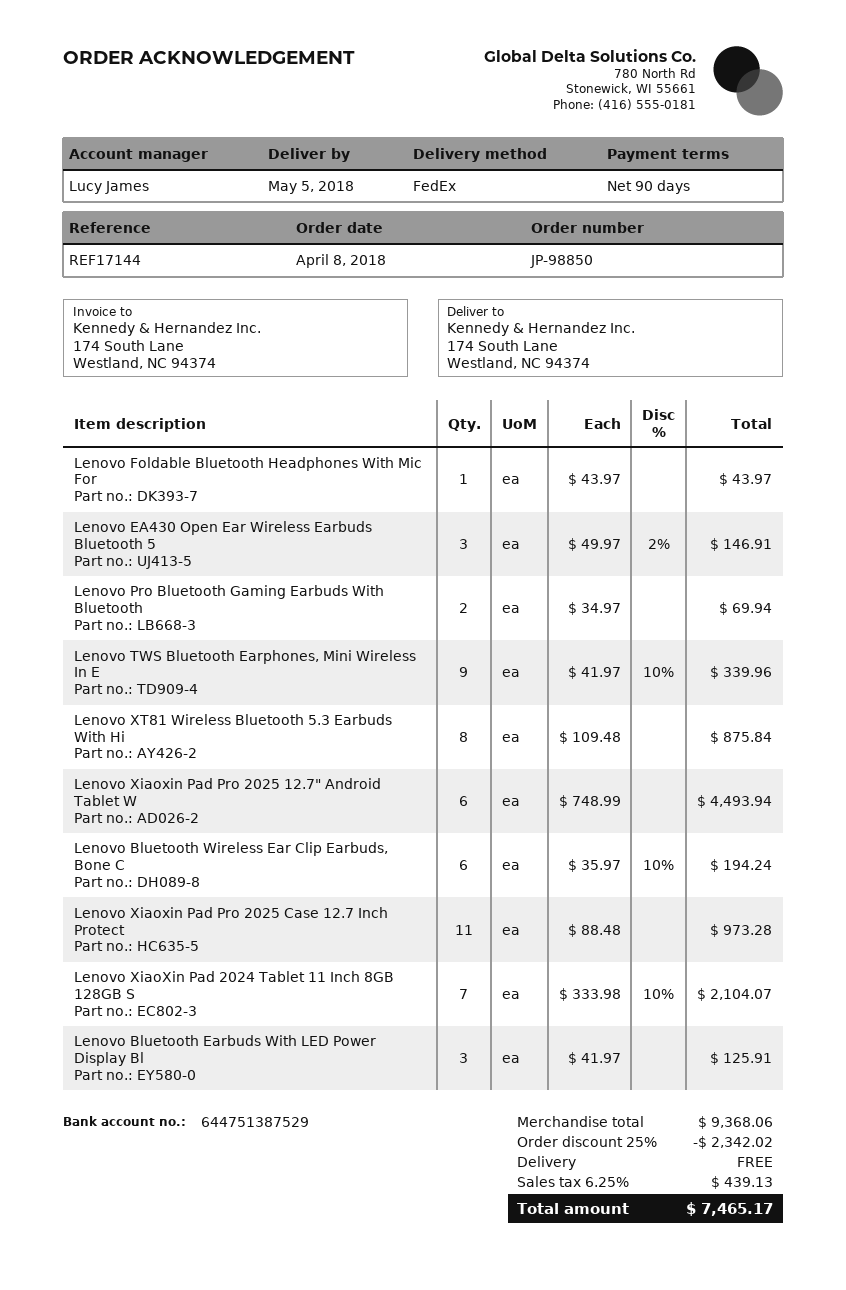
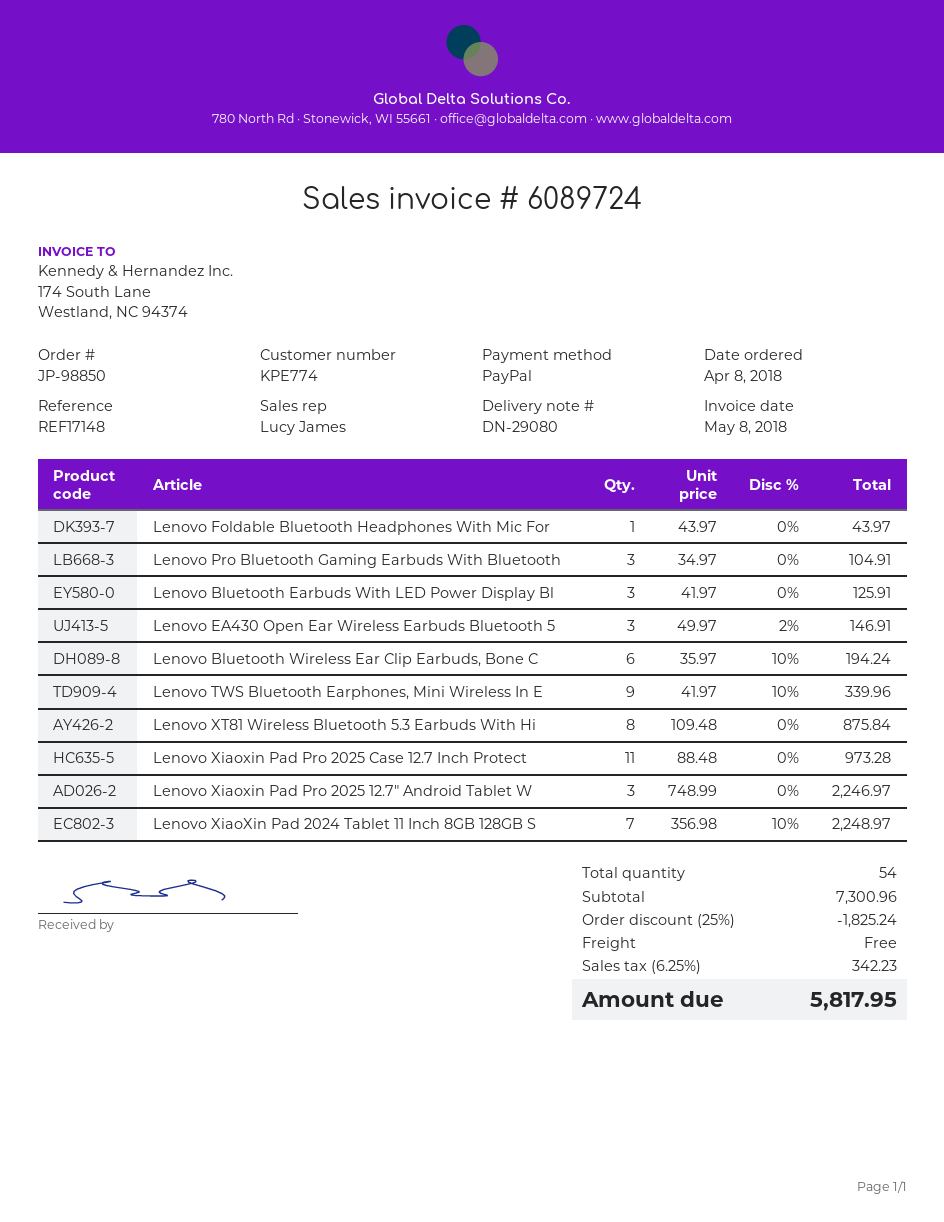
reference: REF17144 -> REF17148
Lenovo Pro Bluetooth Gaming Earbuds With Bluetooth: 2 x 34.97 = 69.94 -> 3 x 34.97 = 104.91
Lenovo Xiaoxin Pad Pro 2025 12.7" Android Tablet W: 6 x 748.99 = 4493.94 -> 3 x 748.99 = 2246.97
Lenovo XiaoXin Pad 2024 Tablet 11 Inch 8GB 128GB S: 7 x 333.98 - 10% = 2104.07 -> 7 x 356.98 - 10% = 2248.97
subtotal: 9368.06 -> 7300.96
discount: 25% = 2342.02 -> 25% = 1825.24
tax: 6.25% = 439.13 -> 6.25% = 342.23
total: 7465.17 -> 5817.95

